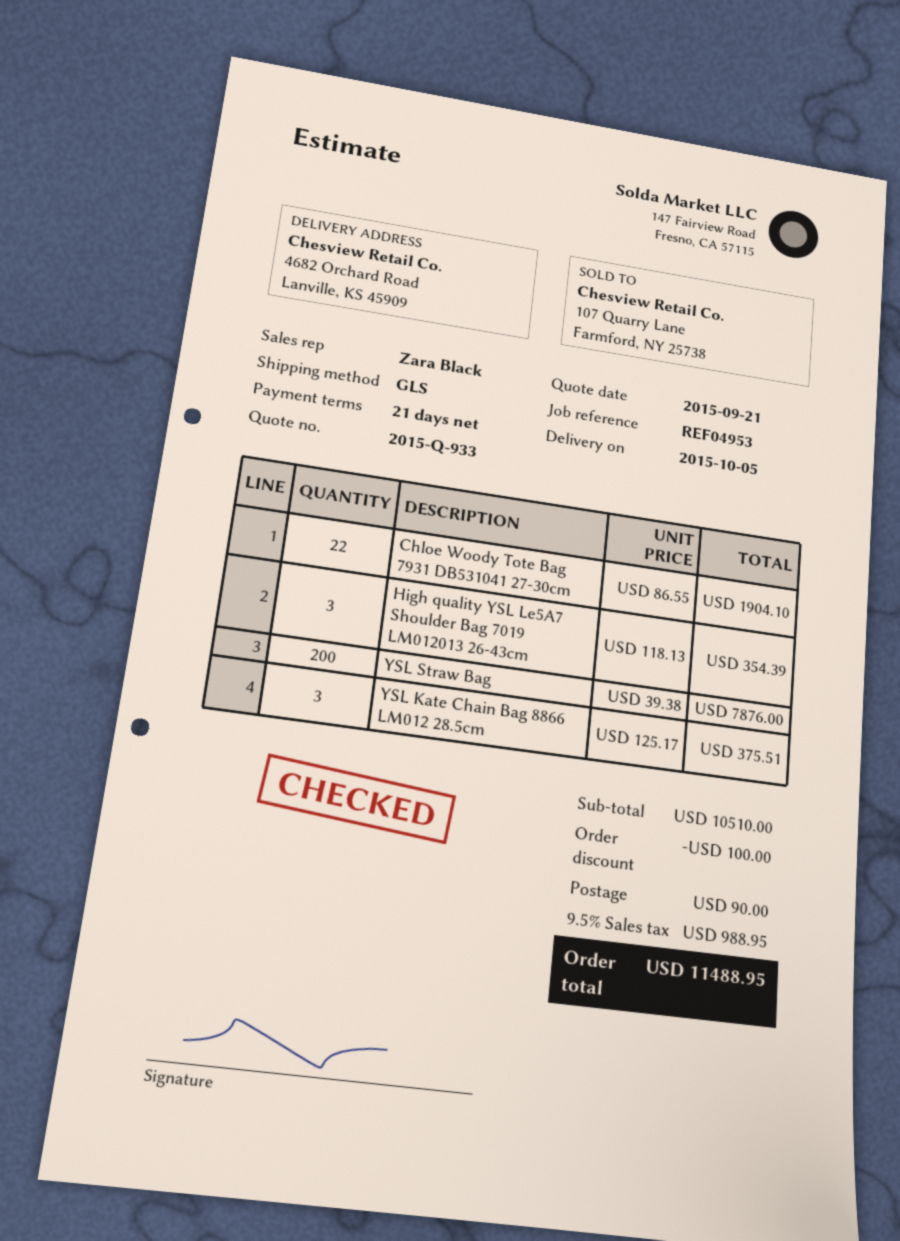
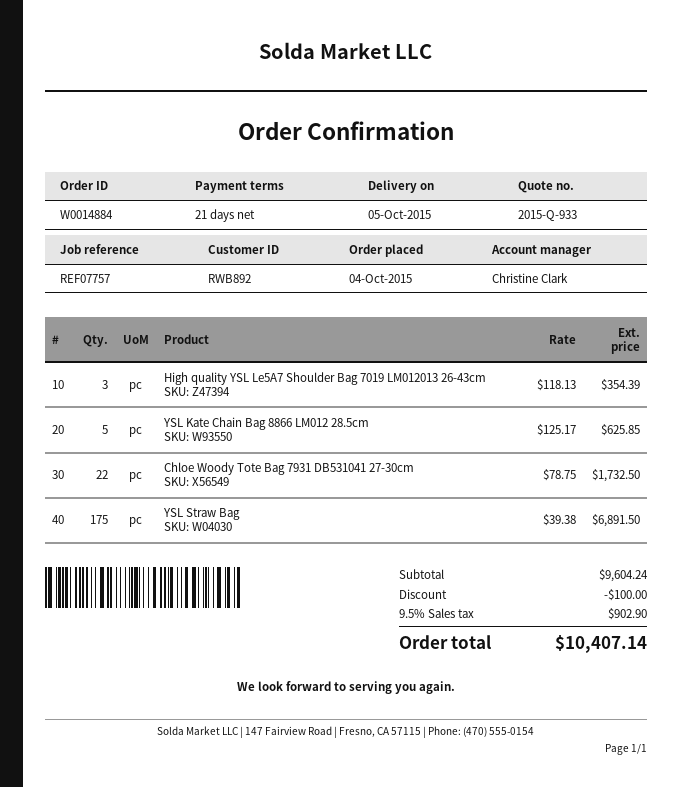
reference: REF04953 -> REF07757
sales rep: Zara Black -> Christine Clark
Chloe Woody Tote Bag 7931 DB531041 27-30cm: 22 x 86.55 = 1904.10 -> 22 x 78.75 = 1732.50
YSL Straw Bag: 200 x 39.38 = 7876.00 -> 175 x 39.38 = 6891.50
YSL Kate Chain Bag 8866 LM012 28.5cm: 3 x 125.17 = 375.51 -> 5 x 125.17 = 625.85
subtotal: 10510.00 -> 9604.24
shipping: 90.00 -> none
tax: 9.5% = 988.95 -> 9.5% = 902.90
total: 11488.95 -> 10407.14

